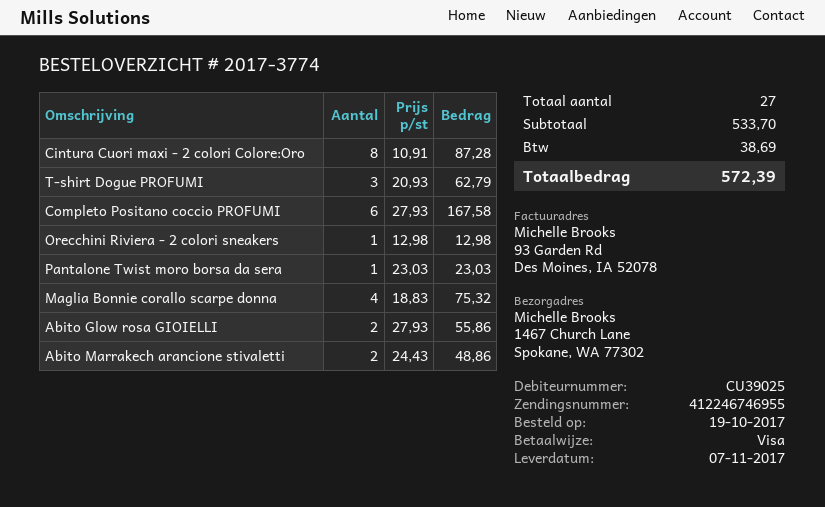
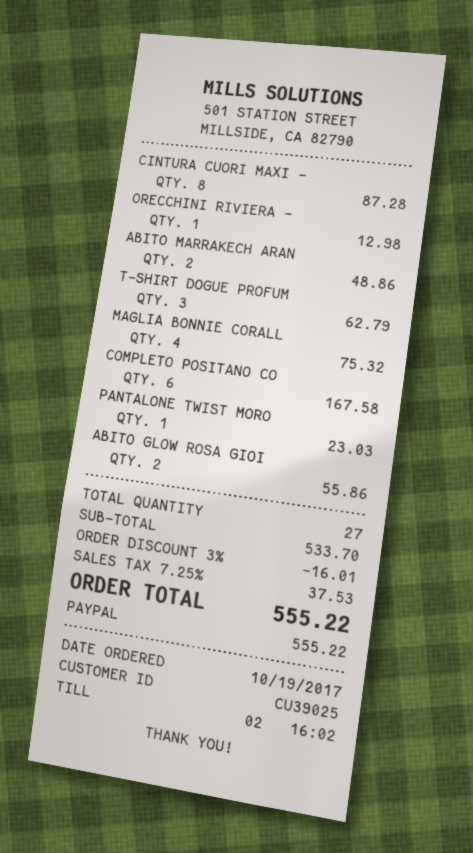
payment method: Visa -> PayPal
discount: none -> 3% = 16.01
tax: 38.69 -> 37.53
total: 572.39 -> 555.22

